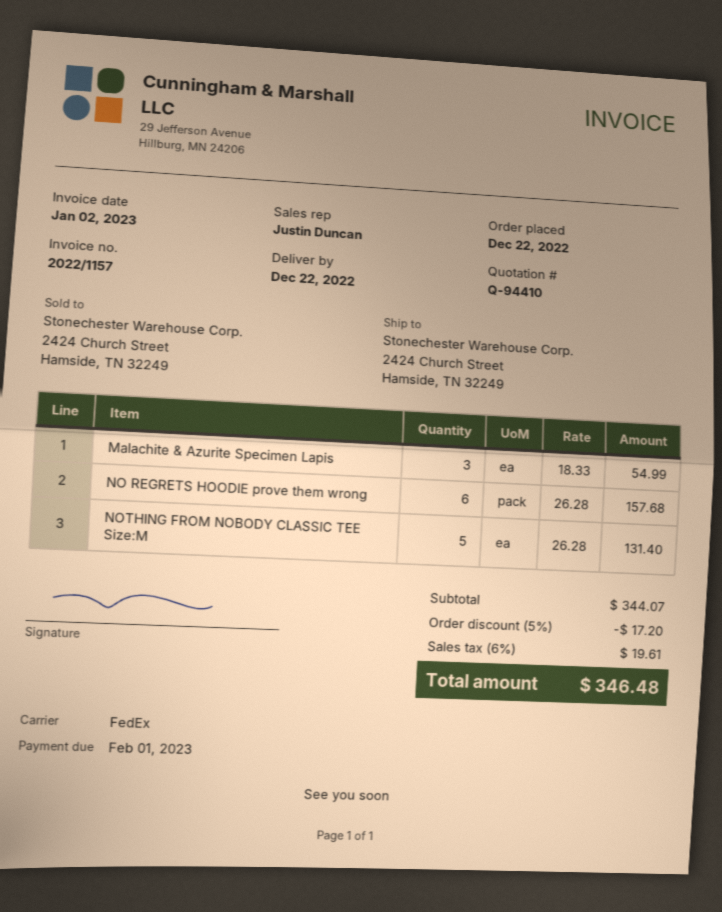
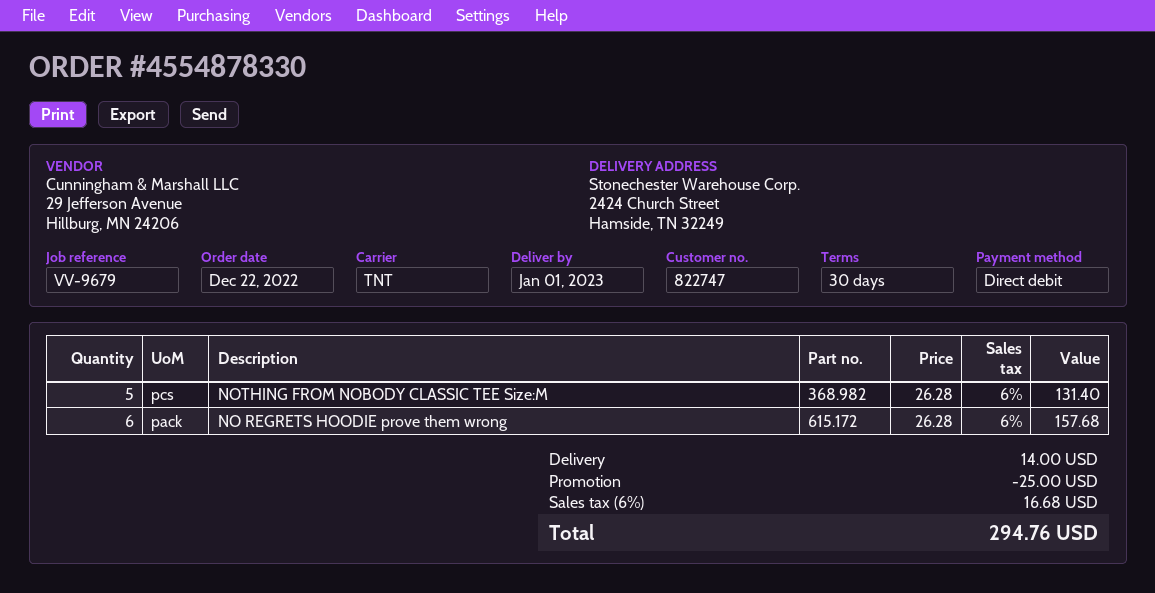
delivery date: 2022-12-22 -> 2023-01-01
shipping method: FedEx -> TNT
Malachite & Azurite Specimen Lapis: 3 x 18.33 = 54.99 -> none
discount: 17.20 -> 25.00
shipping: none -> 14.00
tax: 6% = 19.61 -> 6% = 16.68
total: 346.48 -> 294.76

